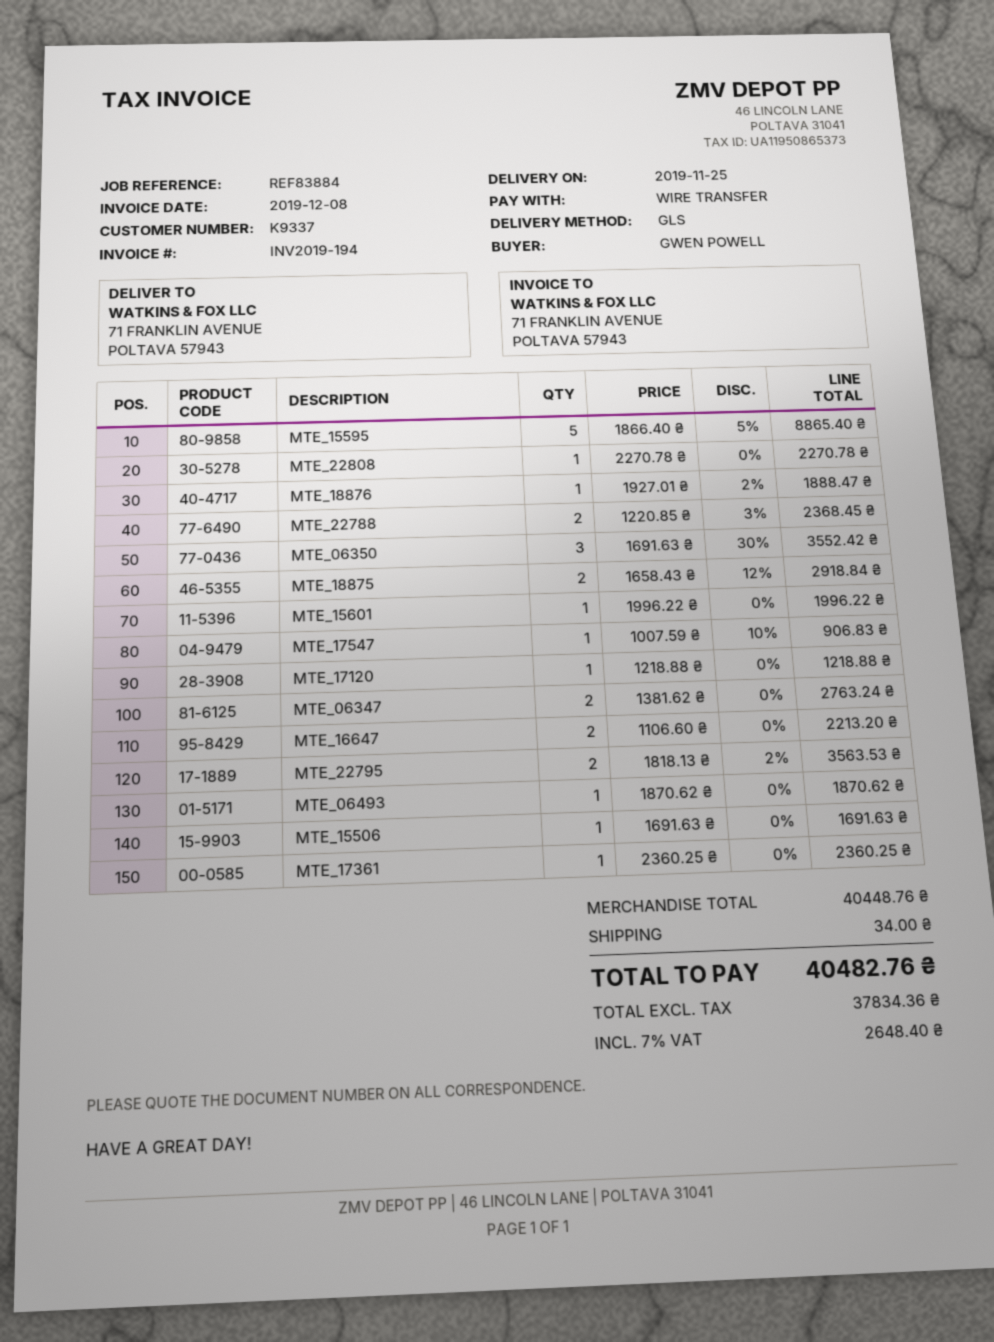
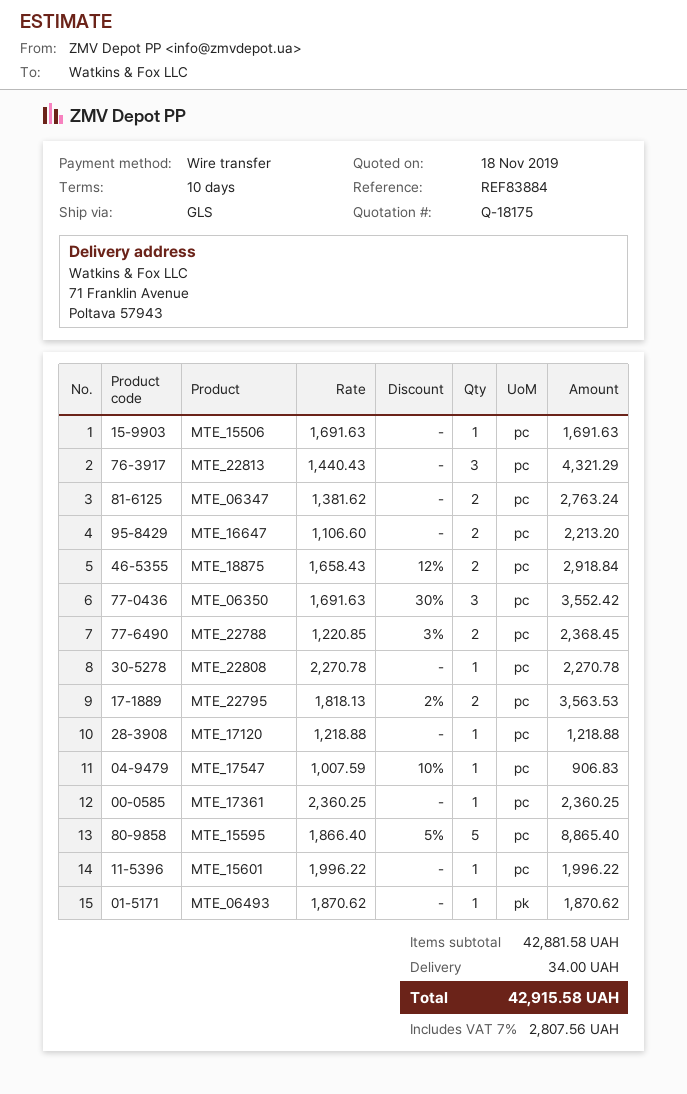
MTE_18876: 1 x 1927.01 - 2% = 1888.47 -> none
MTE_22813: none -> 3 x 1440.43 = 4321.29
subtotal: 40448.76 -> 42881.58
tax: 7% = 2648.40 -> 7% = 2807.56
total: 40482.76 -> 42915.58

